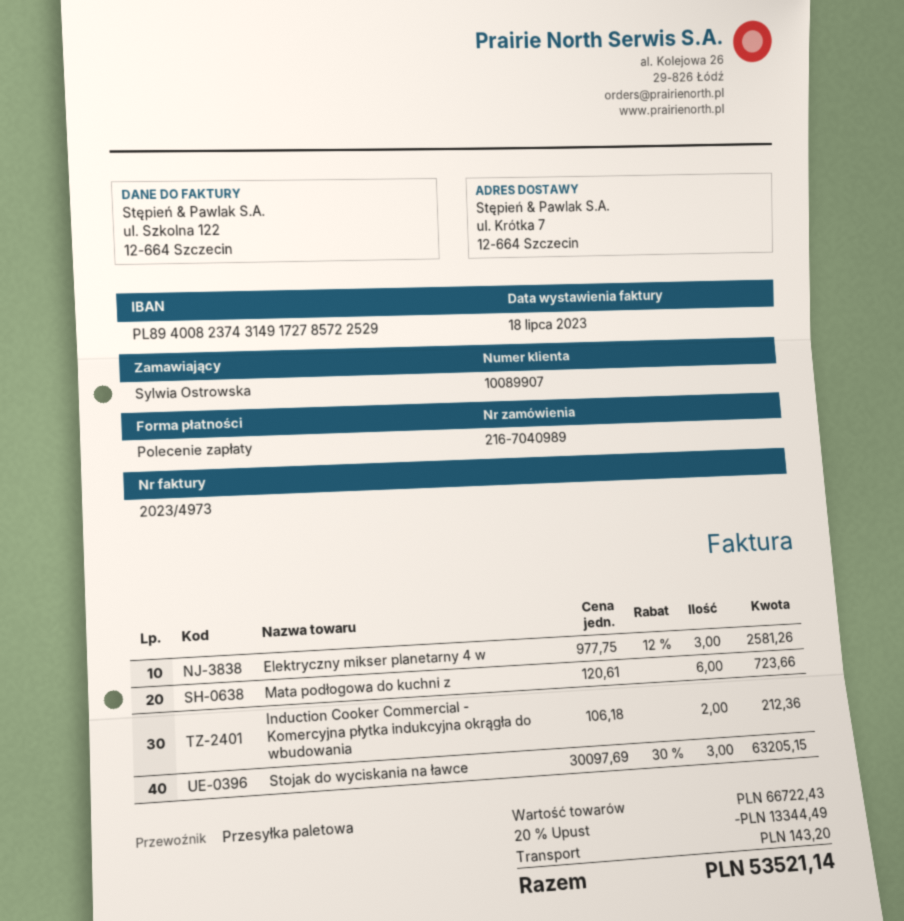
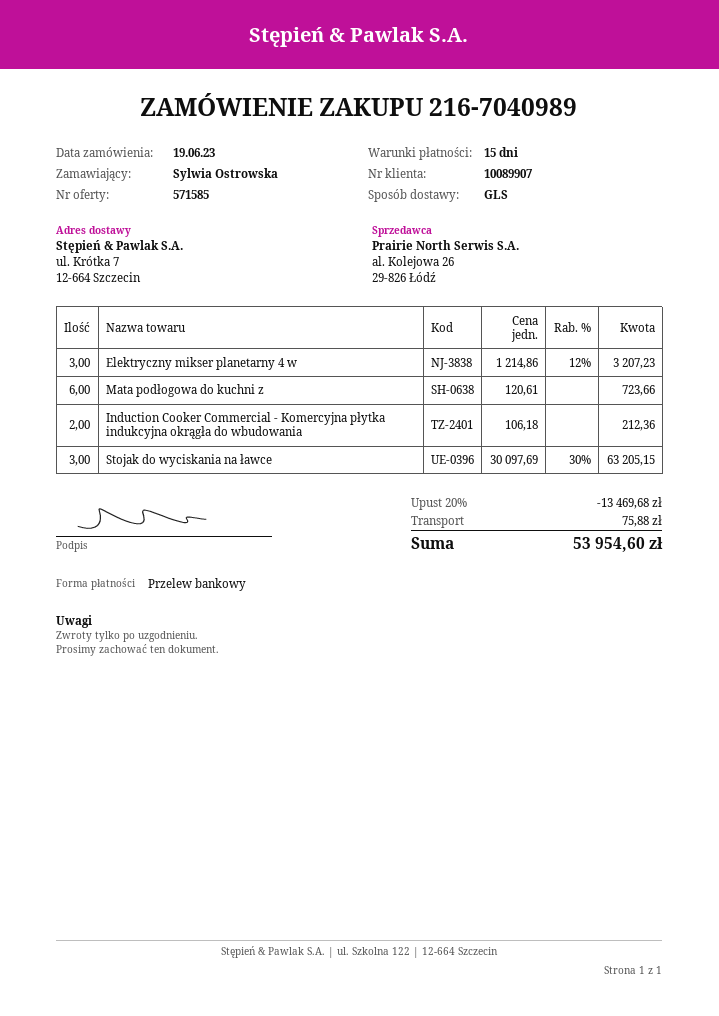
payment method: direct debit -> bank transfer
shipping method: pallet freight -> GLS
Elektryczny mikser planetarny 4 w: 3 x 977.75 - 12% = 2581.26 -> 3 x 1214.86 - 12% = 3207.23
discount: 20% = 13344.49 -> 20% = 13469.68
shipping: 143.20 -> 75.88
total: 53521.14 -> 53954.60

